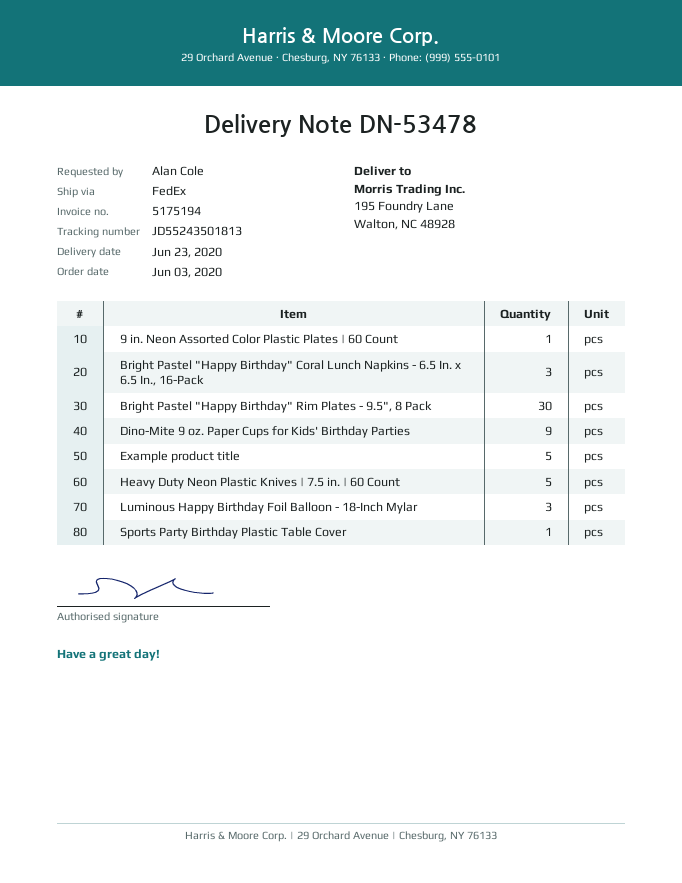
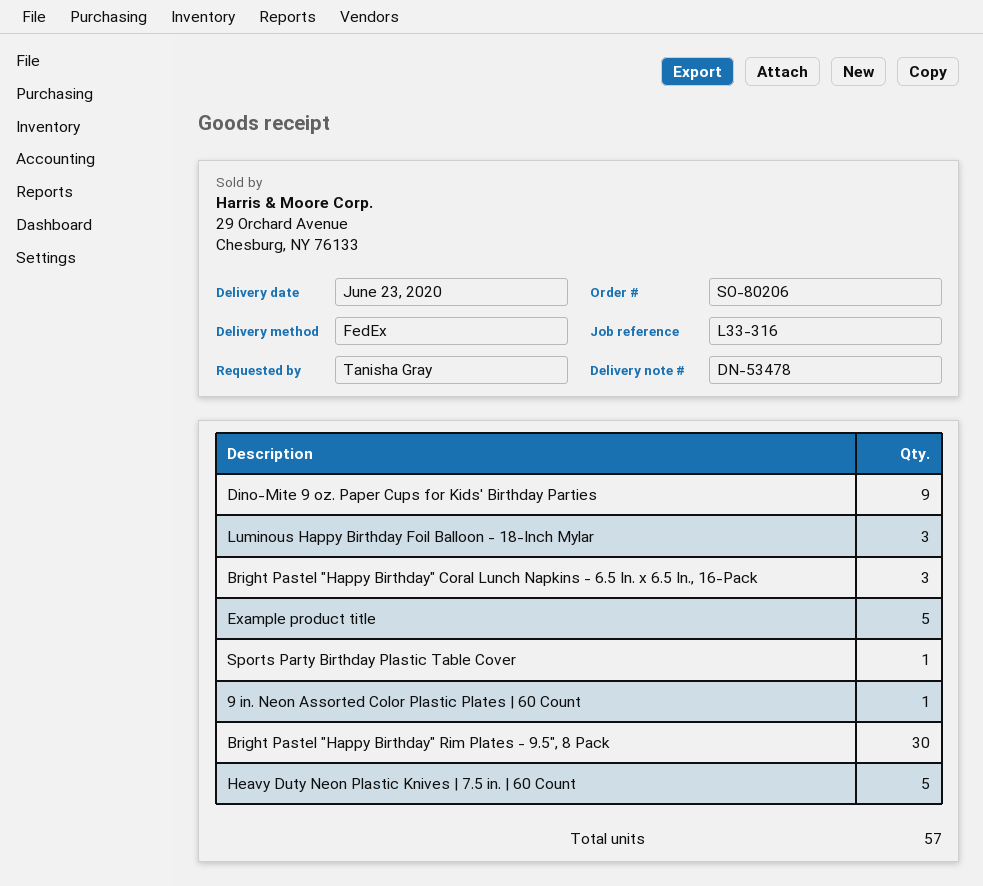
ordered by: Alan Cole -> Tanisha Gray

